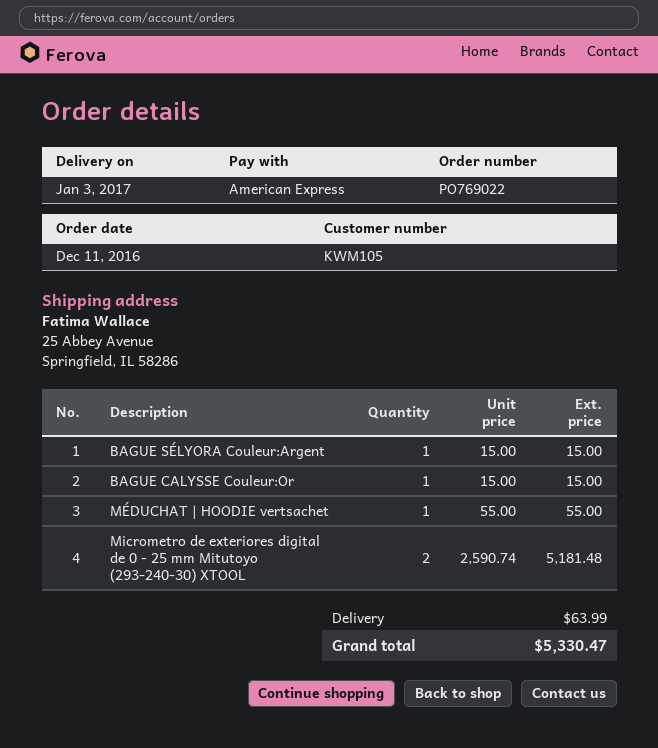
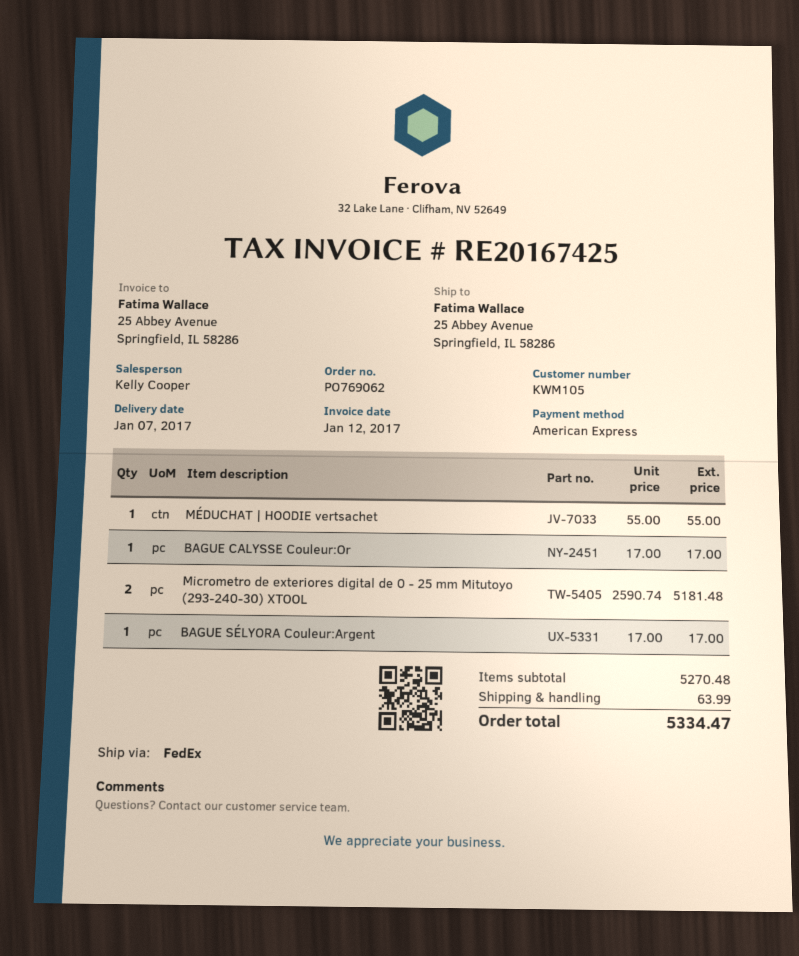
order number: PO769022 -> PO769062
delivery date: 2017-01-03 -> 2017-01-07
BAGUE SÉLYORA Couleur:Argent: 1 x 15.00 = 15.00 -> 1 x 17.00 = 17.00
BAGUE CALYSSE Couleur:Or: 1 x 15.00 = 15.00 -> 1 x 17.00 = 17.00
total: 5330.47 -> 5334.47

